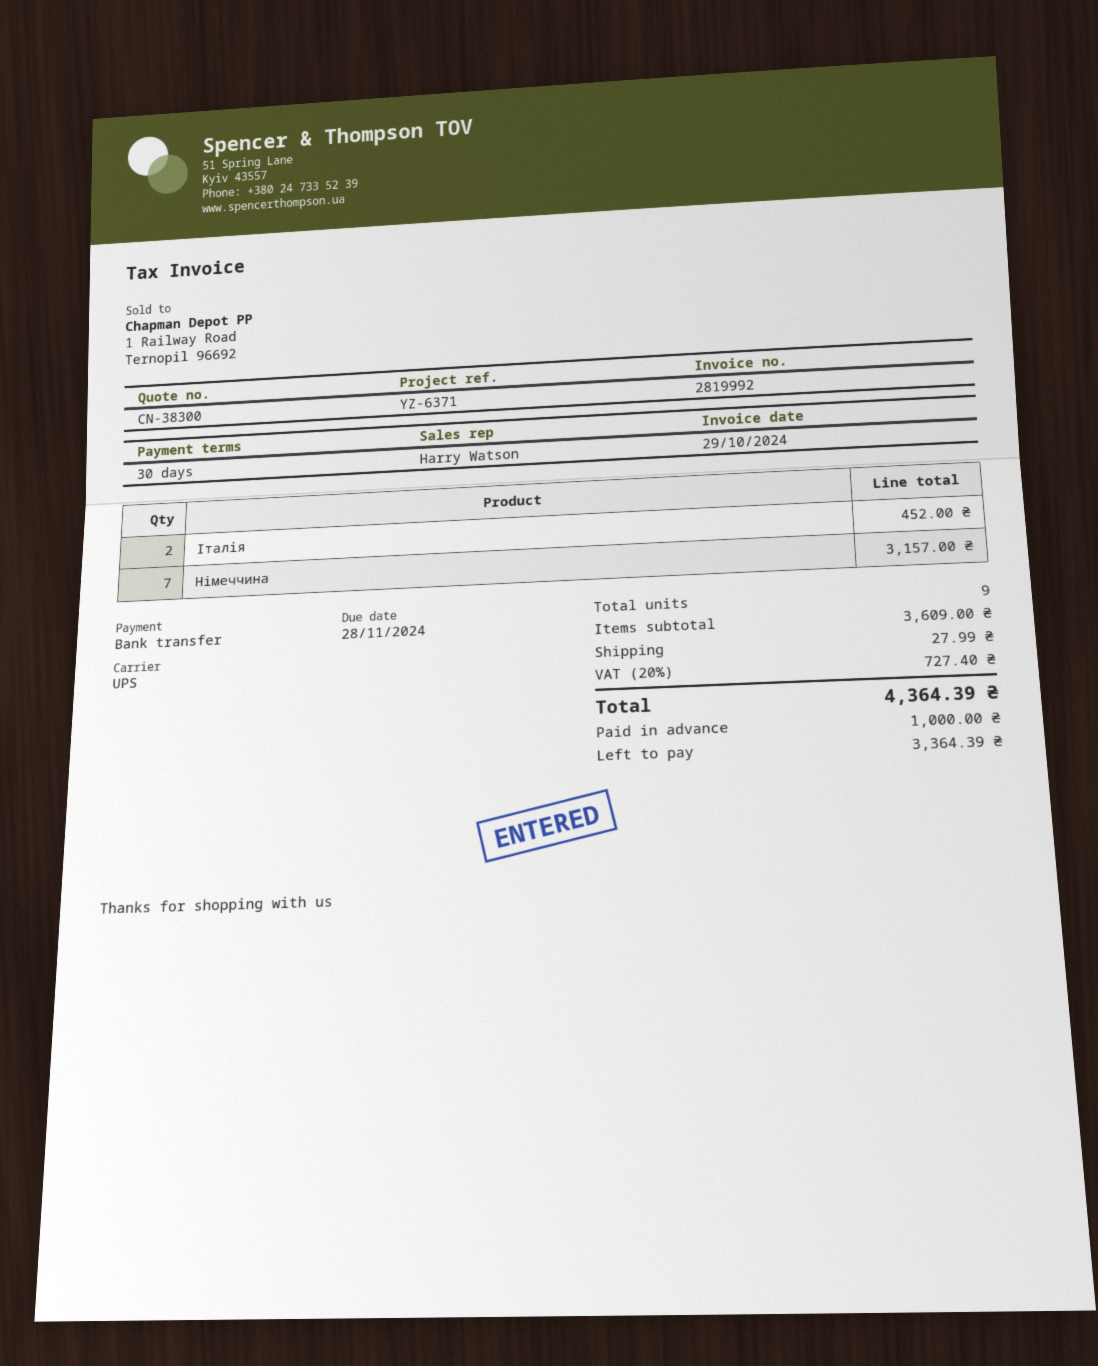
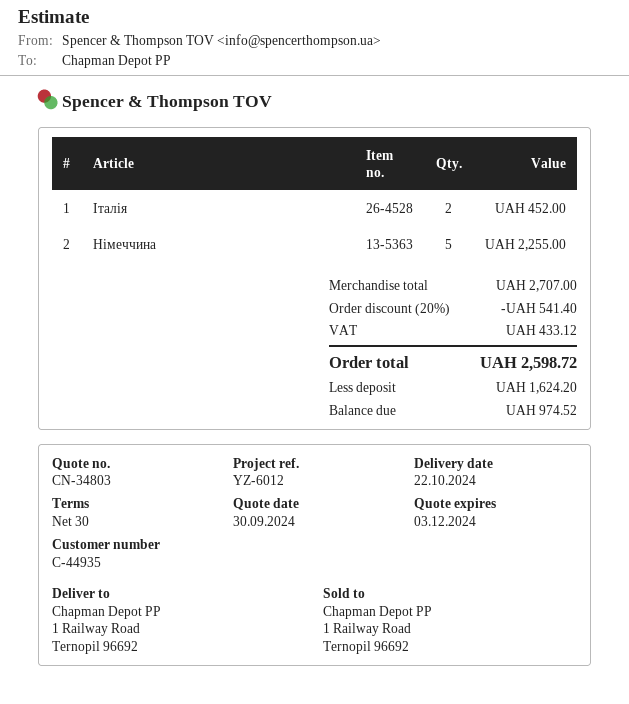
quote number: CN-38300 -> CN-34803
reference: YZ-6371 -> YZ-6012
Німеччина: 7 for 3157.00 -> 5 for 2255.00
subtotal: 3609.00 -> 2707.00
discount: none -> 20% = 541.40
shipping: 27.99 -> none
tax: 727.40 -> 433.12
total: 4364.39 -> 2598.72
deposit: 1000.00 -> 1624.20
balance: 3364.39 -> 974.52

